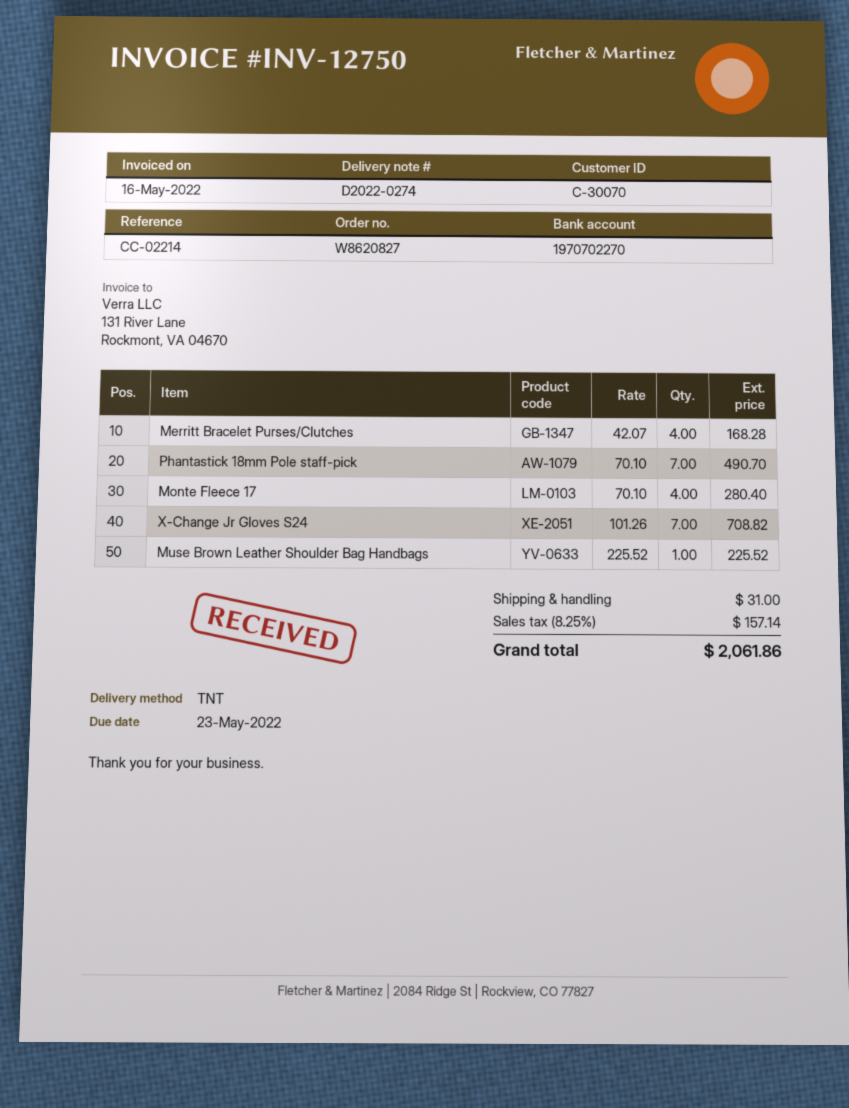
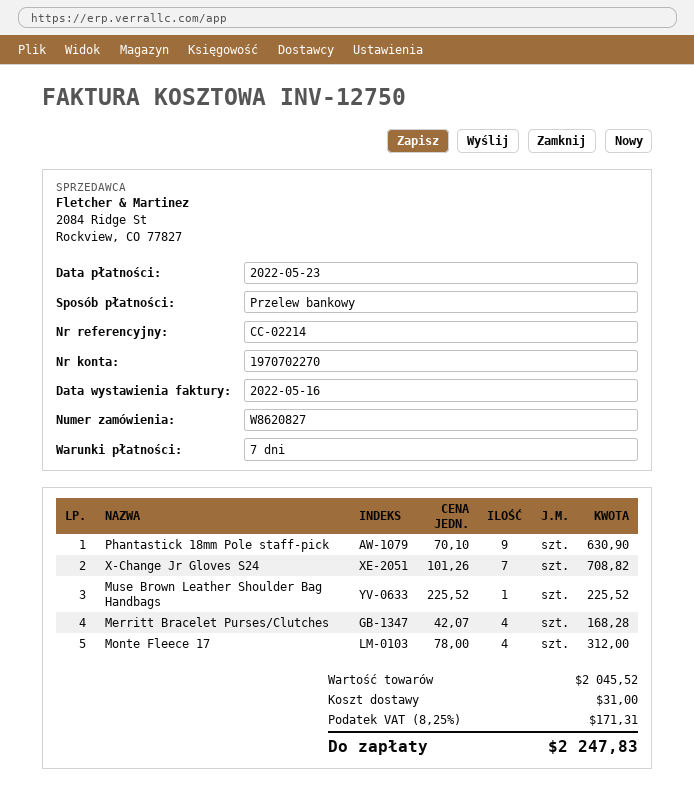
Phantastick 18mm Pole staff-pick: 7 x 70.10 = 490.70 -> 9 x 70.10 = 630.90
Monte Fleece 17: 4 x 70.10 = 280.40 -> 4 x 78.00 = 312.00
tax: 8.25% = 157.14 -> 8.25% = 171.31
total: 2061.86 -> 2247.83

